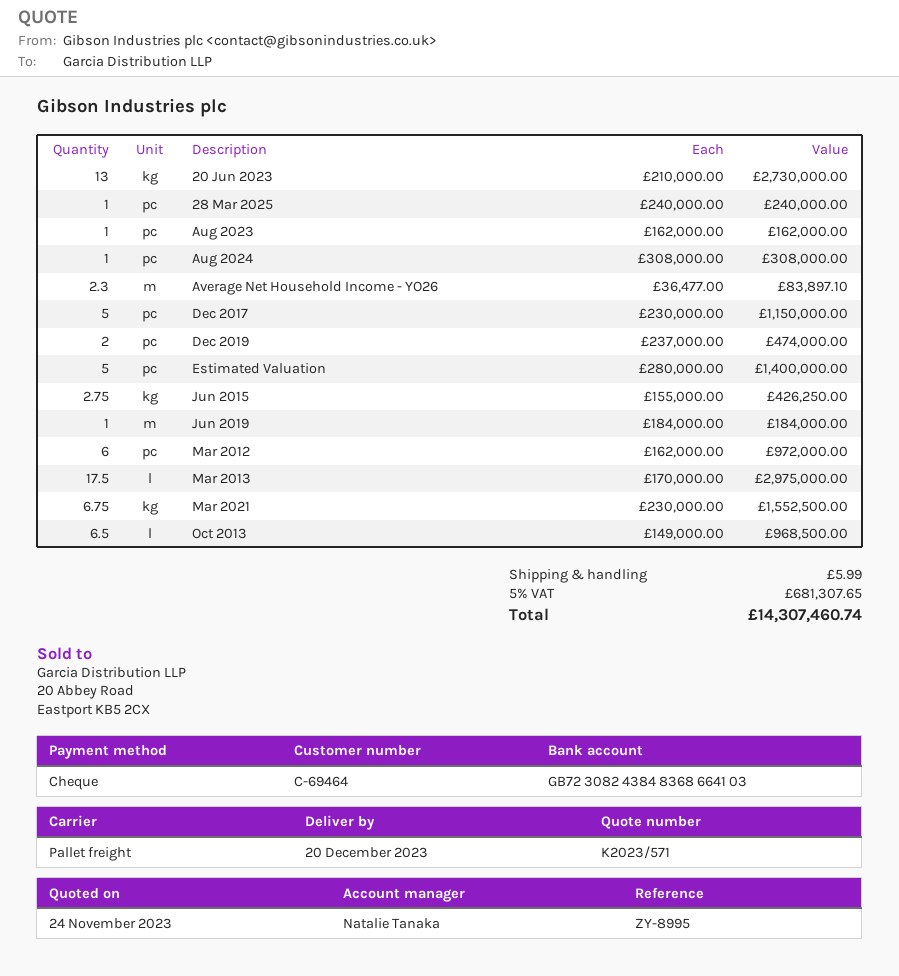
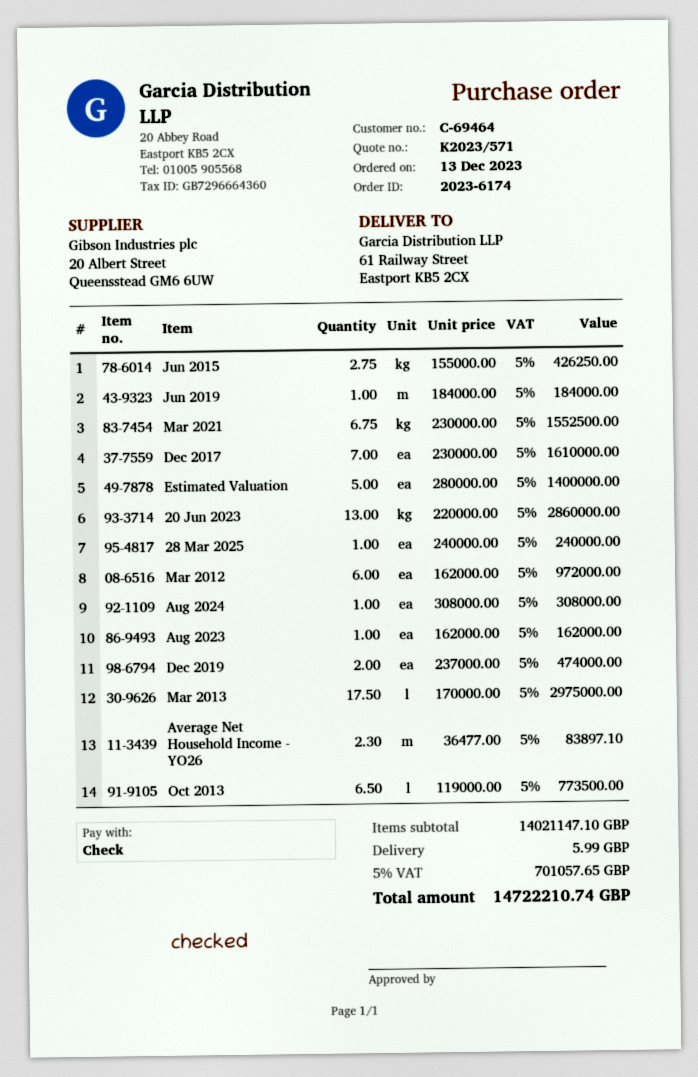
20 Jun 2023: 13 x 210000.00 = 2730000.00 -> 13 x 220000.00 = 2860000.00
Dec 2017: 5 x 230000.00 = 1150000.00 -> 7 x 230000.00 = 1610000.00
Oct 2013: 6.5 x 149000.00 = 968500.00 -> 6.5 x 119000.00 = 773500.00
tax: 5% = 681307.65 -> 5% = 701057.65
total: 14307460.74 -> 14722210.74

